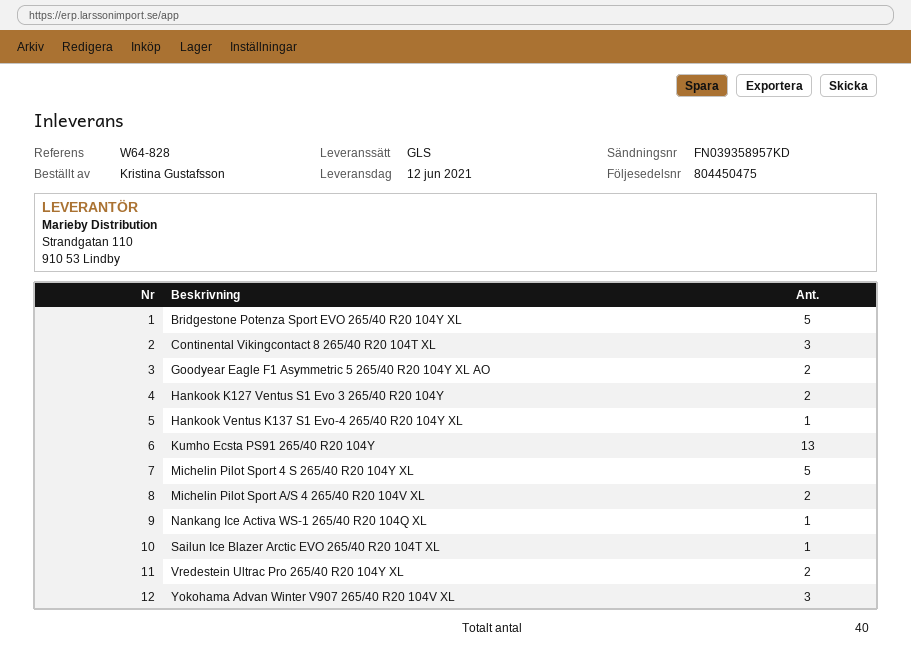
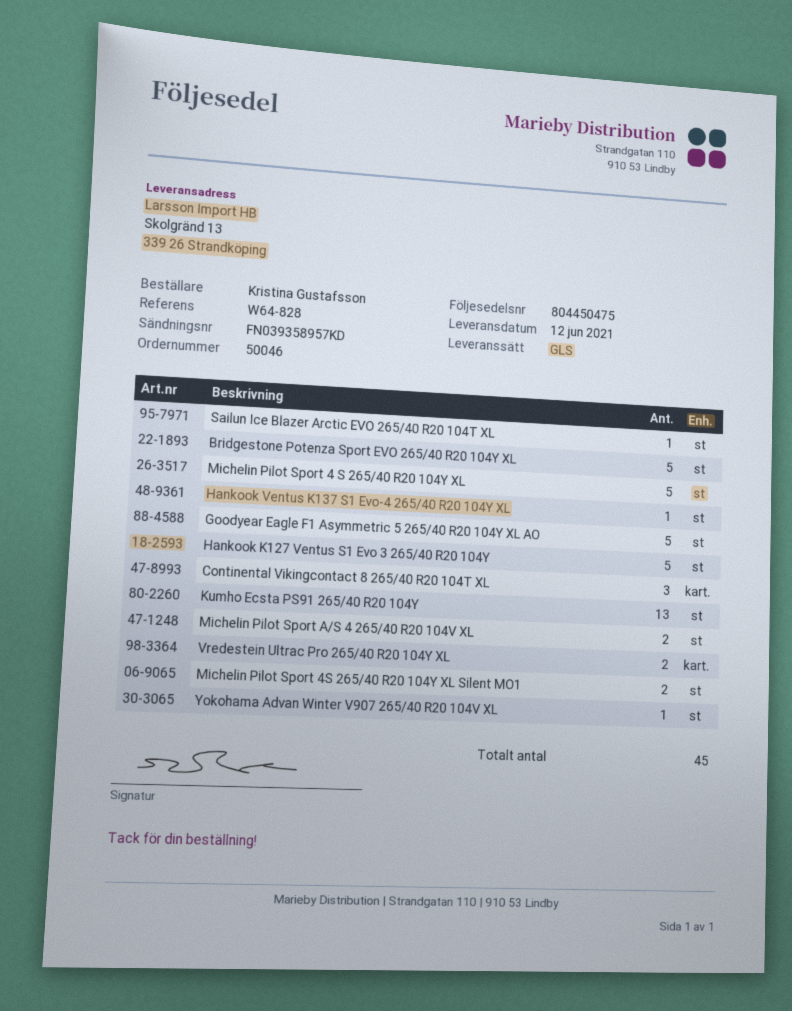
Goodyear Eagle F1 Asymmetric 5 265/40 R20 104Y XL AO: 2 -> 5
Hankook K127 Ventus S1 Evo 3 265/40 R20 104Y: 2 -> 5
Nankang Ice Activa WS-1 265/40 R20 104Q XL: 1 -> none
Yokohama Advan Winter V907 265/40 R20 104V XL: 3 -> 1
Michelin Pilot Sport 4S 265/40 R20 104Y XL Silent MO1: none -> 2
total quantity: 40 -> 45

